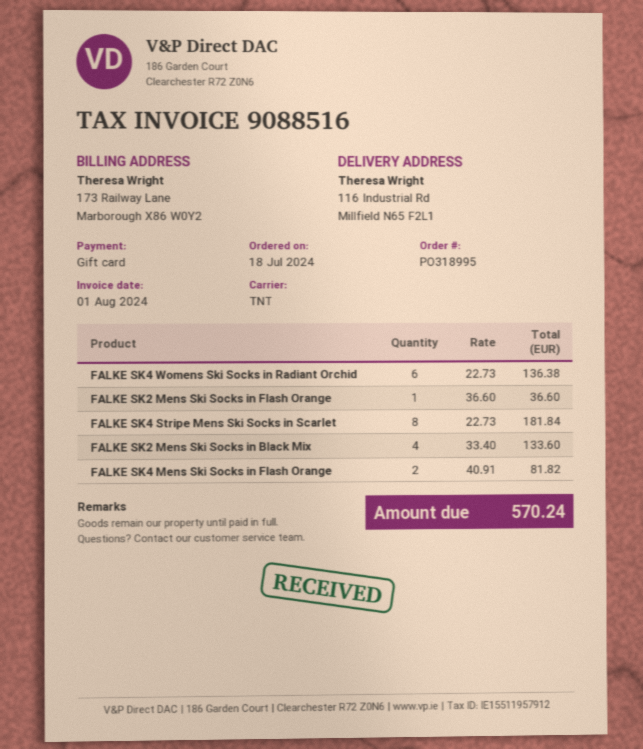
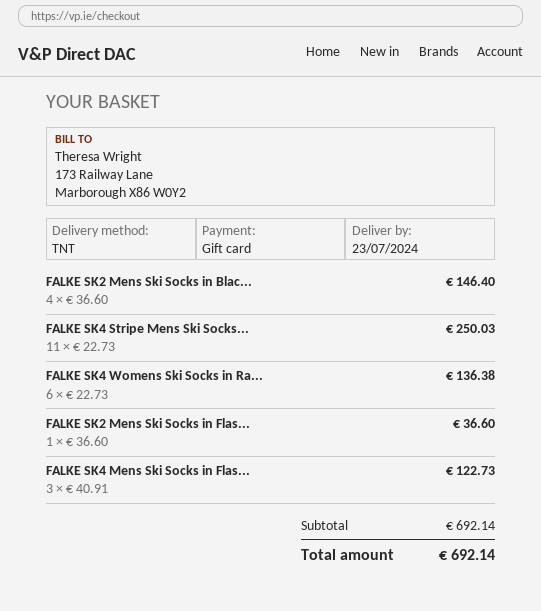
FALKE SK4 Stripe Mens Ski Socks in Scarlet: 8 x 22.73 = 181.84 -> 11 x 22.73 = 250.03
FALKE SK2 Mens Ski Socks in Black Mix: 4 x 33.40 = 133.60 -> 4 x 36.60 = 146.40
FALKE SK4 Mens Ski Socks in Flash Orange: 2 x 40.91 = 81.82 -> 3 x 40.91 = 122.73
total: 570.24 -> 692.14

